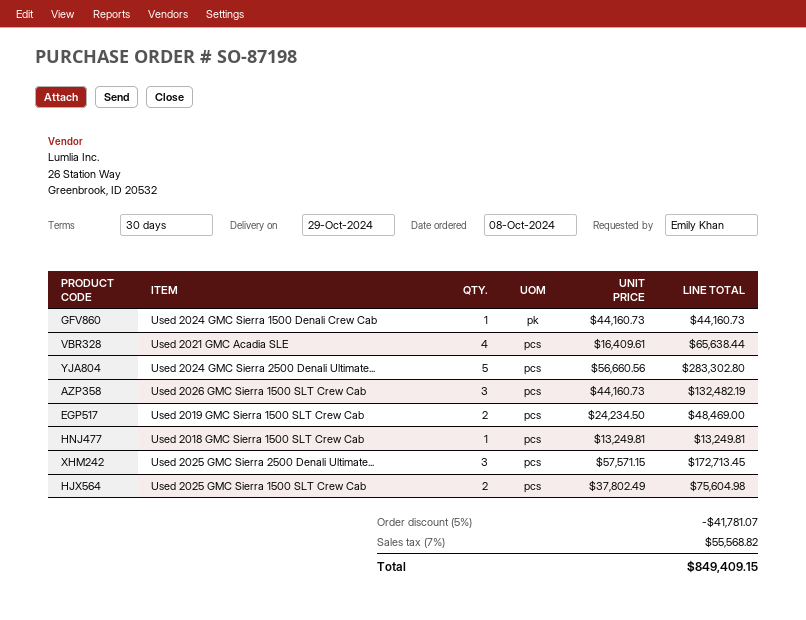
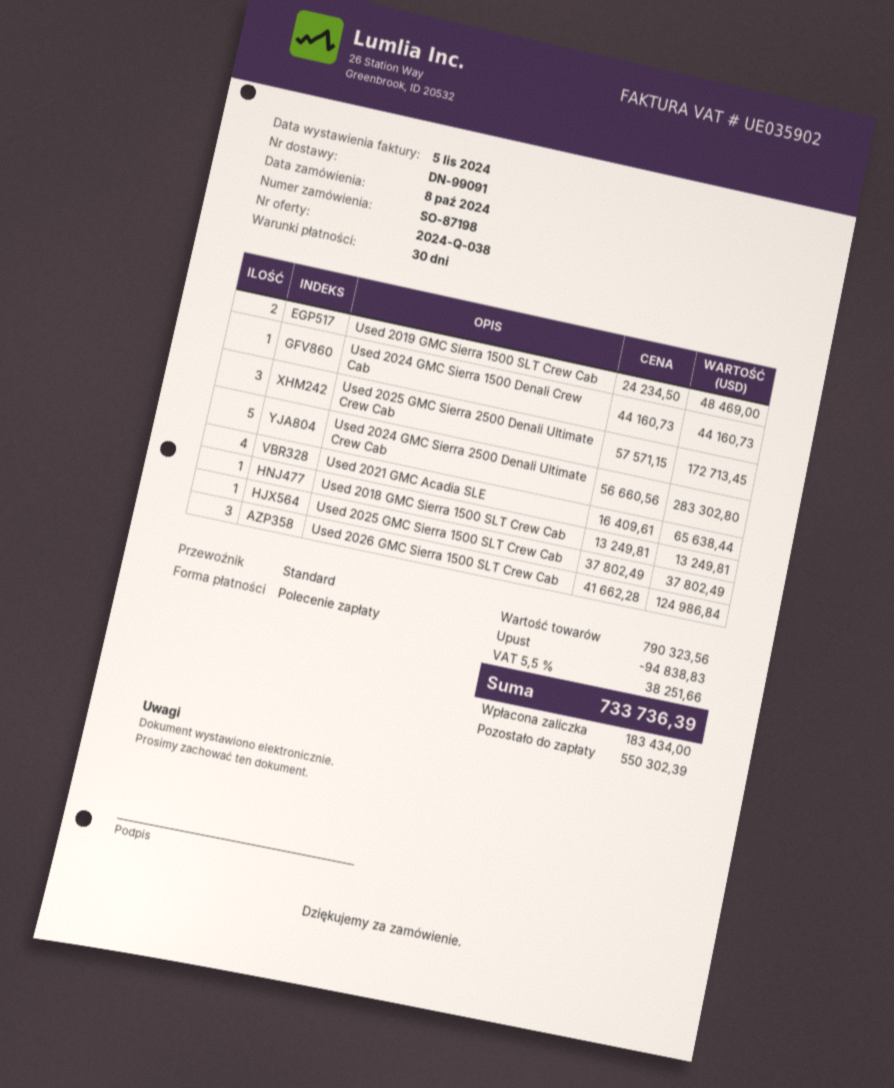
Used 2026 GMC Sierra 1500 SLT Crew Cab: 3 x 44160.73 = 132482.19 -> 3 x 41662.28 = 124986.84
Used 2025 GMC Sierra 1500 SLT Crew Cab: 2 x 37802.49 = 75604.98 -> 1 x 37802.49 = 37802.49
discount: 41781.07 -> 94838.83
tax: 7% = 55568.82 -> 5.5% = 38251.66
total: 849409.15 -> 733736.39

